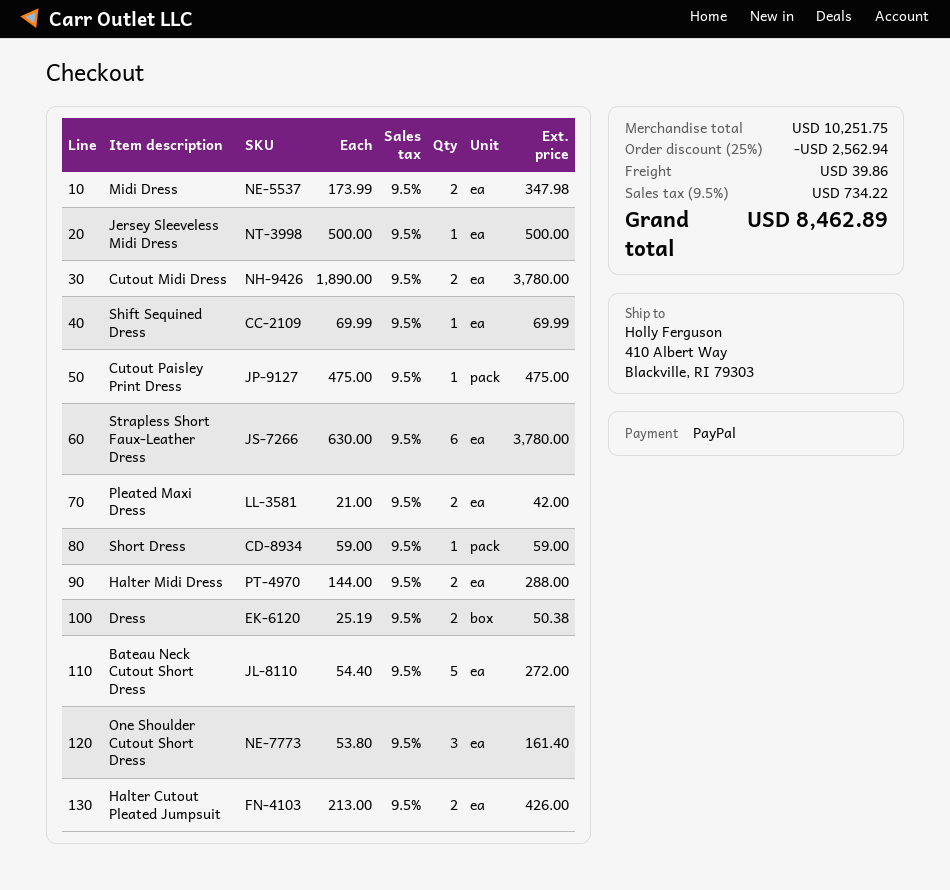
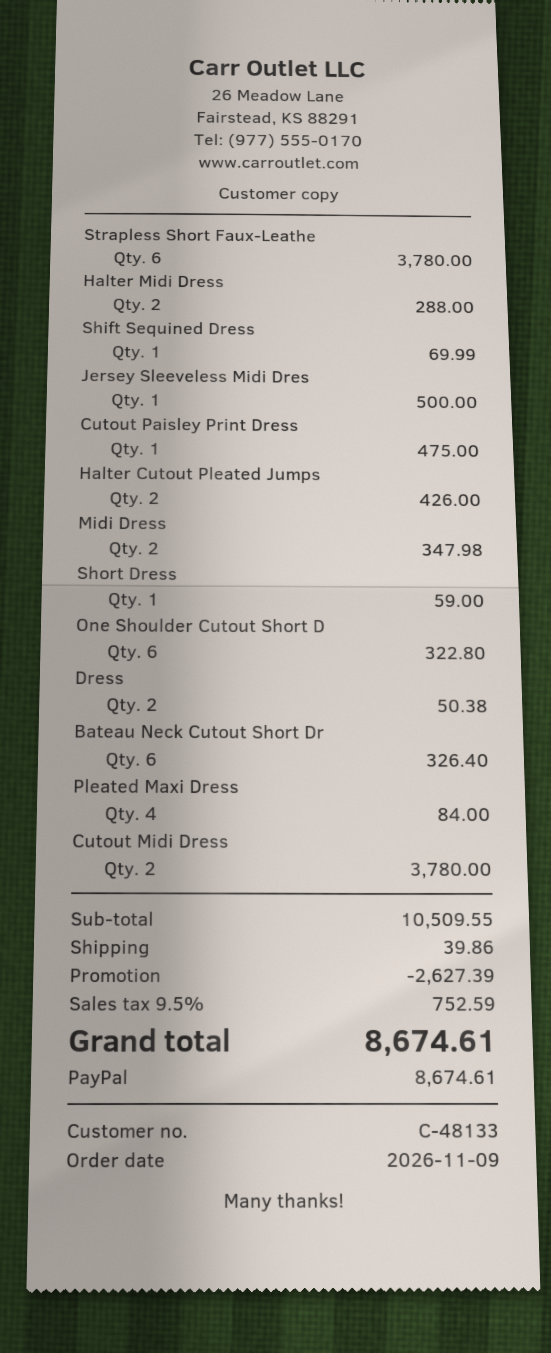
Pleated Maxi Dress: 2 for 42.00 -> 4 for 84.00
Bateau Neck Cutout Short Dress: 5 for 272.00 -> 6 for 326.40
One Shoulder Cutout Short Dress: 3 for 161.40 -> 6 for 322.80
subtotal: 10251.75 -> 10509.55
discount: 2562.94 -> 2627.39
tax: 9.5% = 734.22 -> 9.5% = 752.59
total: 8462.89 -> 8674.61

